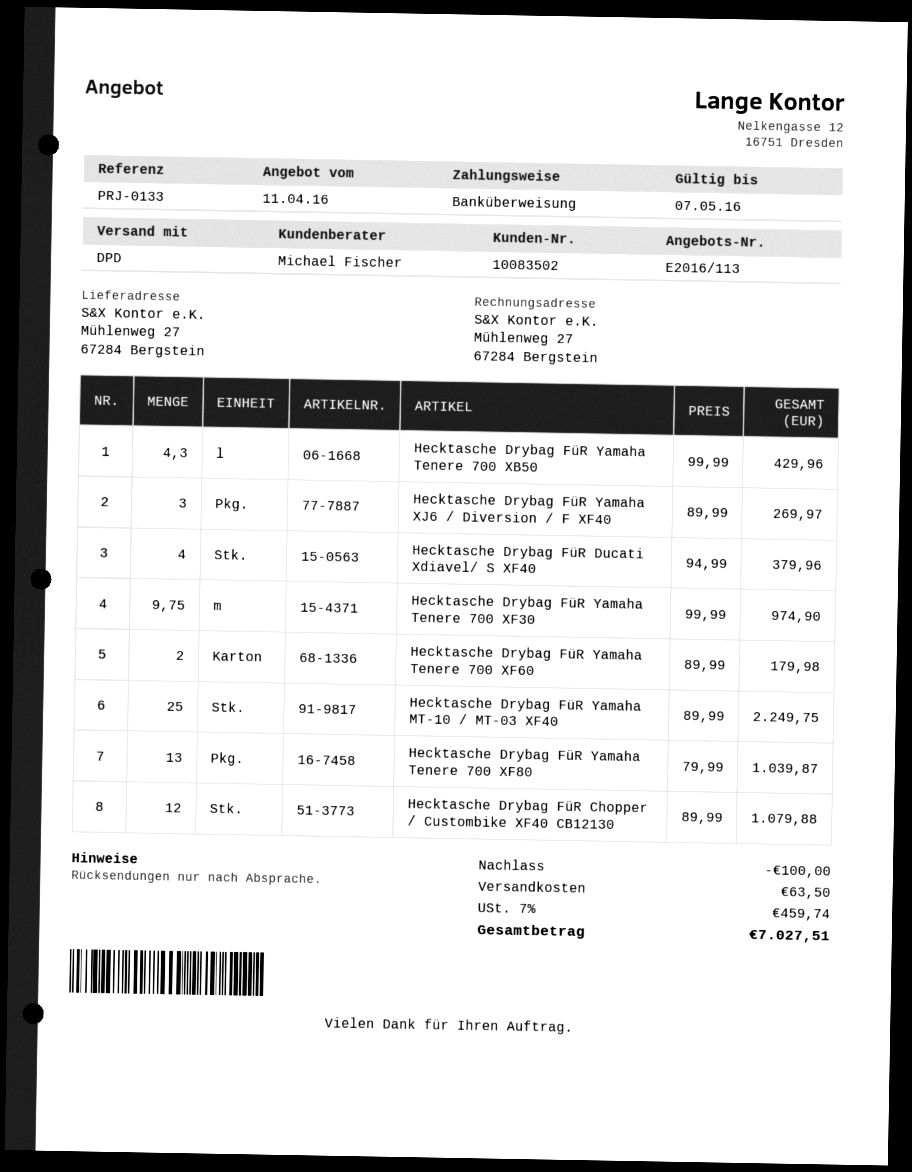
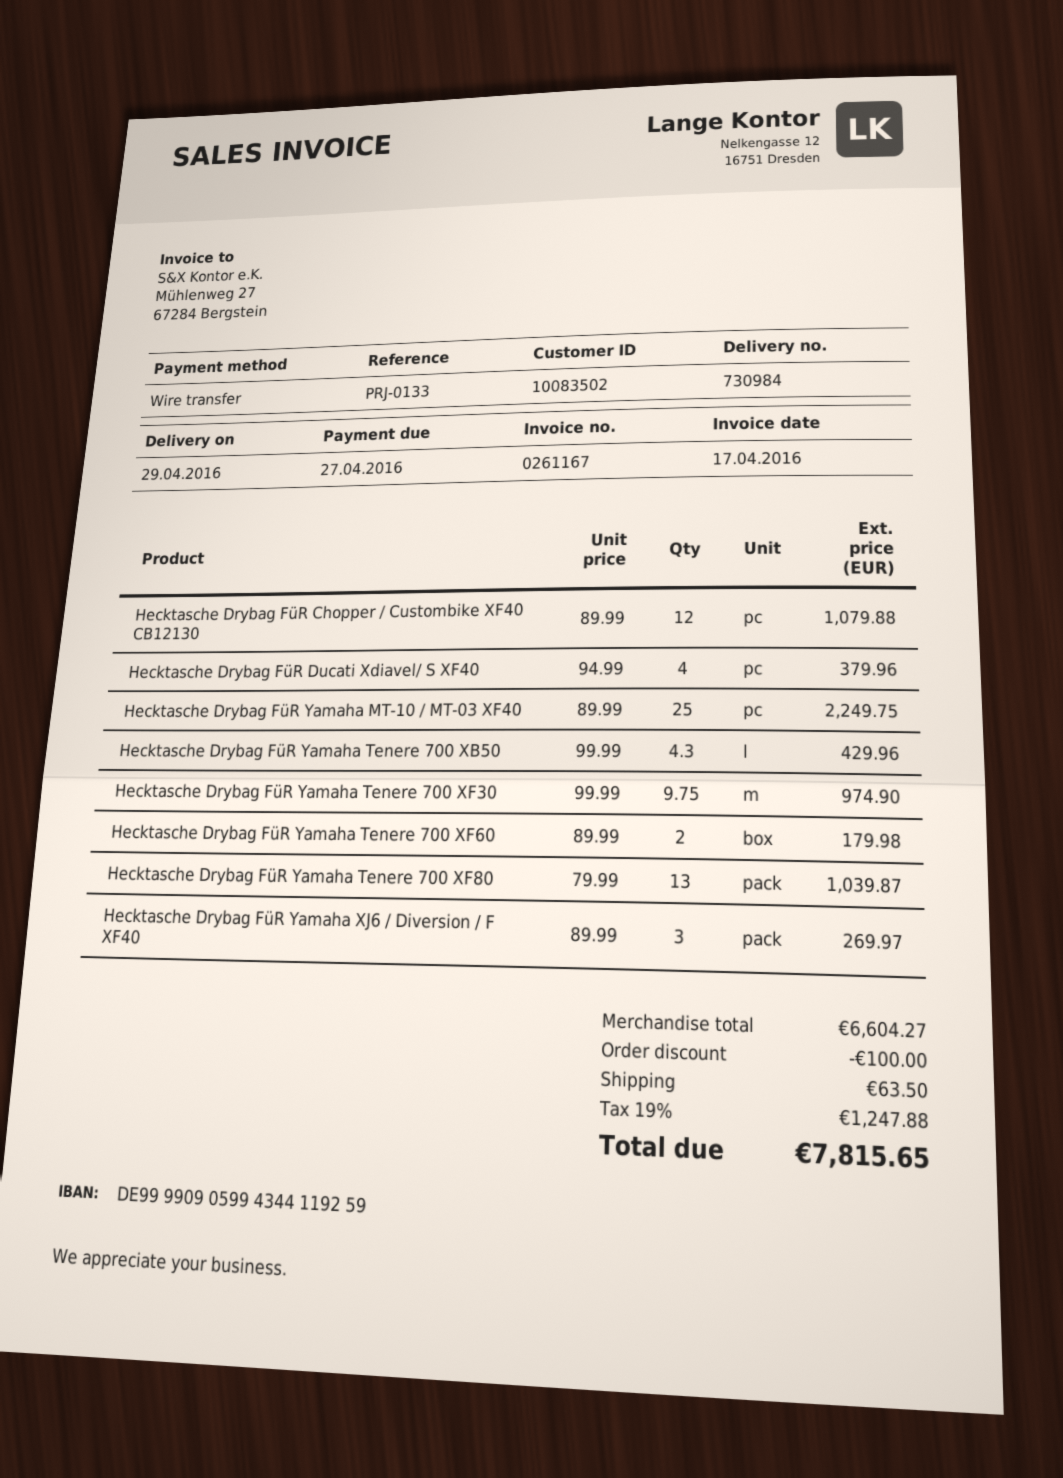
tax: 7% = 459.74 -> 19% = 1247.88
total: 7027.51 -> 7815.65

